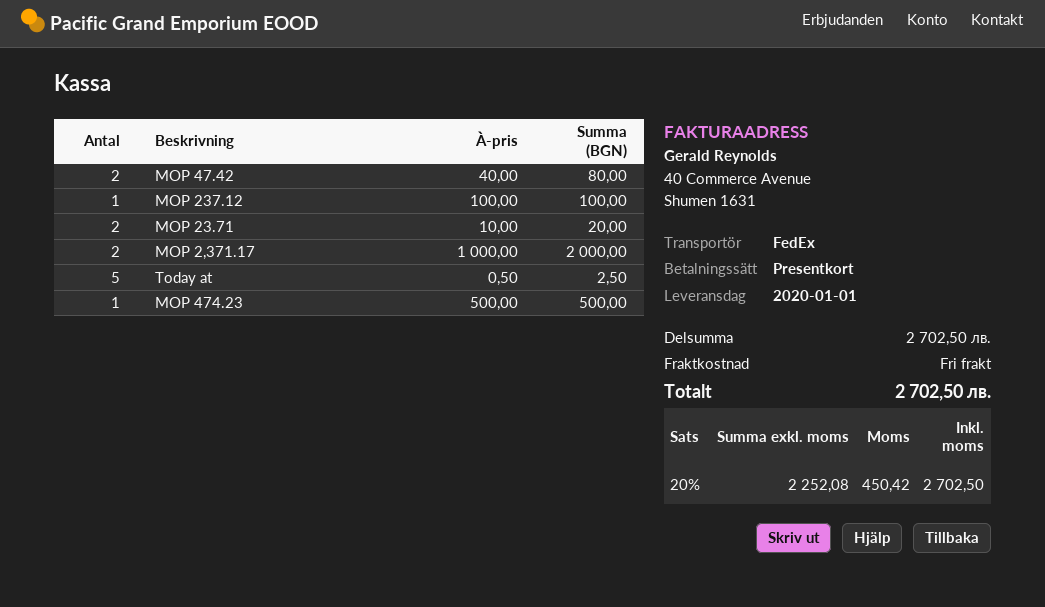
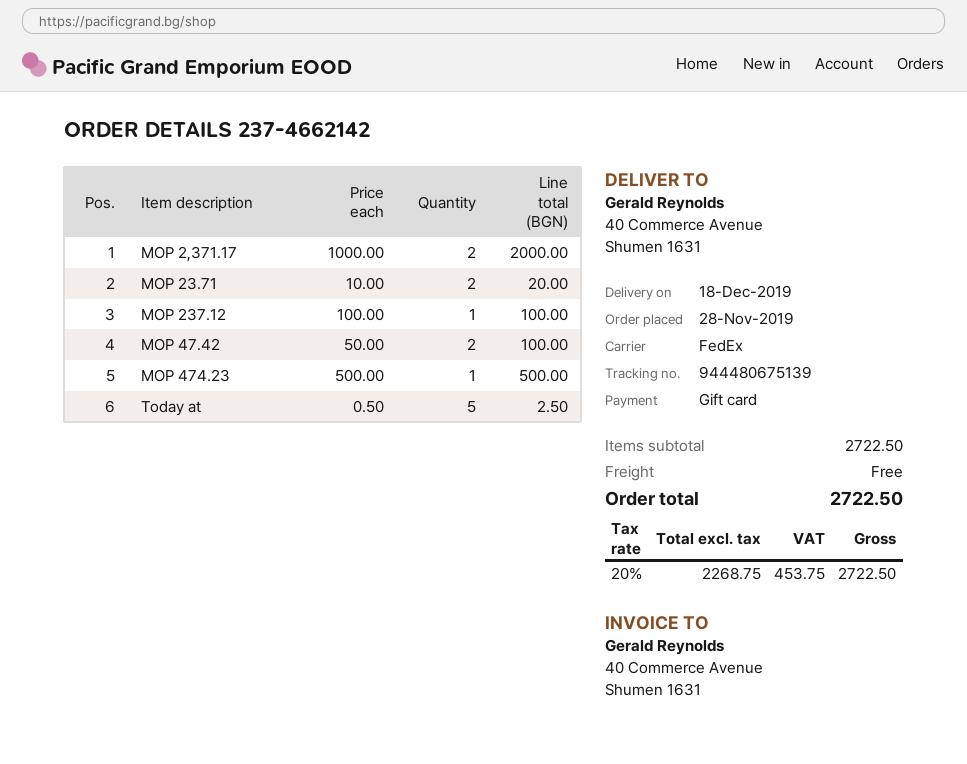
delivery date: 2020-01-01 -> 2019-12-18
MOP 47.42: 2 x 40.00 = 80.00 -> 2 x 50.00 = 100.00
subtotal: 2702.50 -> 2722.50
net: 2252.08 -> 2268.75
tax: 20% = 450.42 -> 20% = 453.75
total: 2702.50 -> 2722.50

